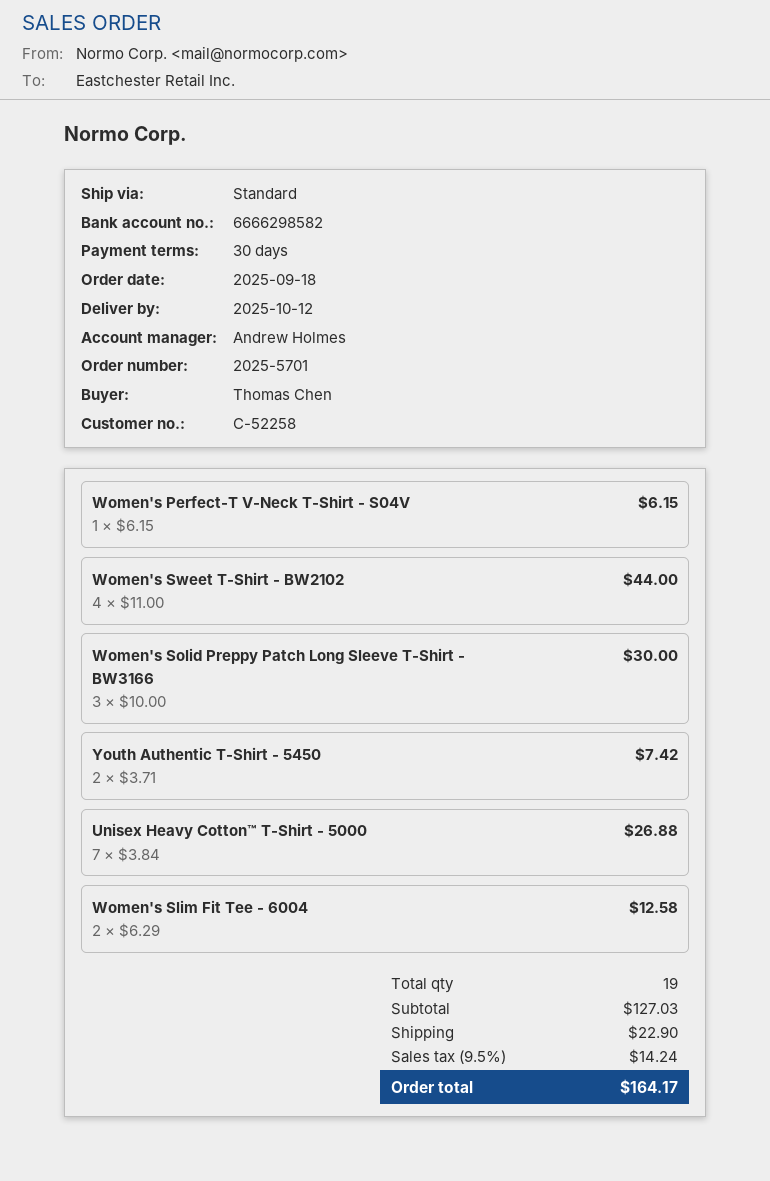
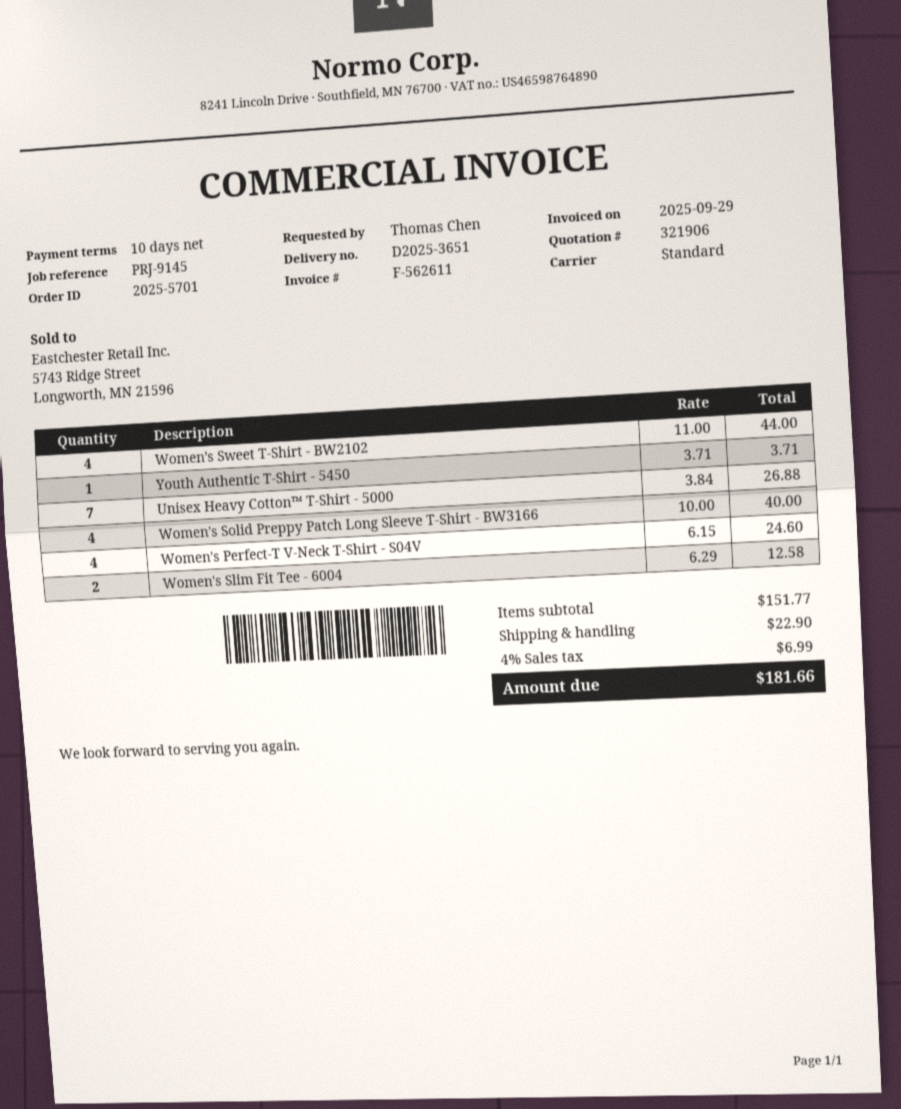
payment terms: 30 days -> 10 days
Women's Perfect-T V-Neck T-Shirt - S04V: 1 x 6.15 = 6.15 -> 4 x 6.15 = 24.60
Women's Solid Preppy Patch Long Sleeve T-Shirt - BW3166: 3 x 10.00 = 30.00 -> 4 x 10.00 = 40.00
Youth Authentic T-Shirt - 5450: 2 x 3.71 = 7.42 -> 1 x 3.71 = 3.71
subtotal: 127.03 -> 151.77
tax: 9.5% = 14.24 -> 4% = 6.99
total: 164.17 -> 181.66

